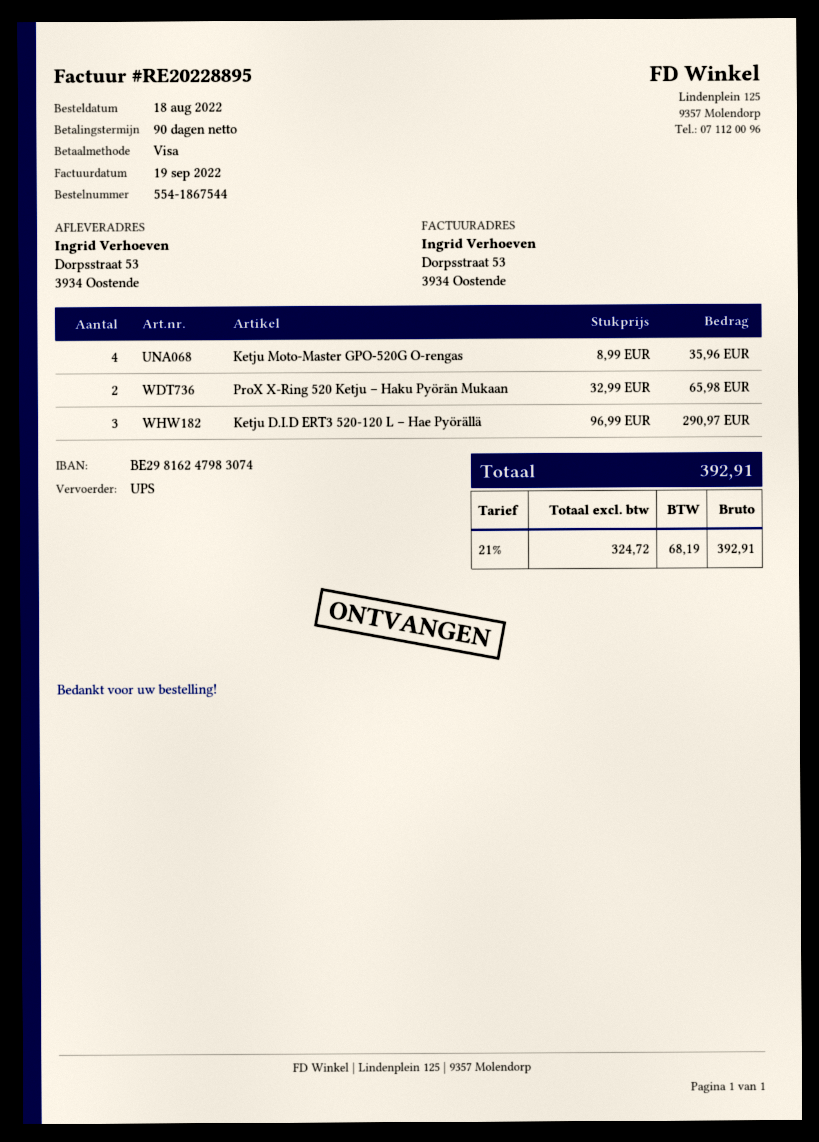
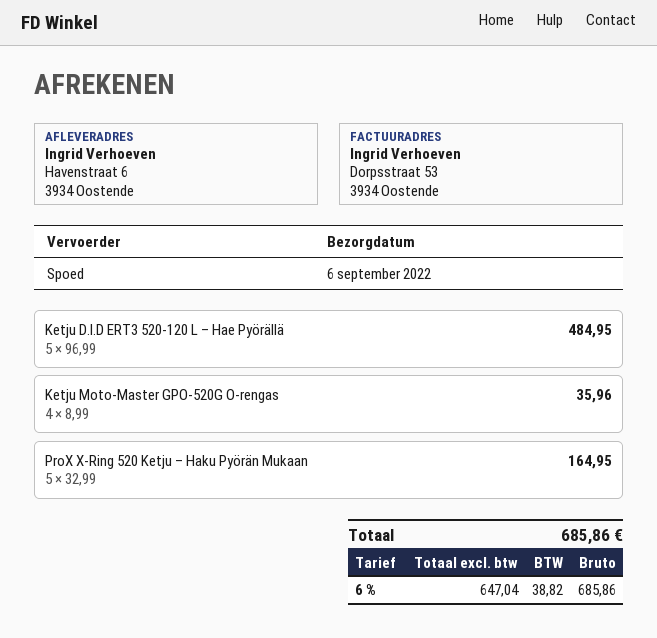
shipping method: UPS -> express
ship to: Dorpsstraat 53, 3934 Oostende -> Havenstraat 6, 3934 Oostende
ProX X-Ring 520 Ketju – Haku Pyörän Mukaan: 2 x 32.99 = 65.98 -> 5 x 32.99 = 164.95
Ketju D.I.D ERT3 520-120 L – Hae Pyörällä: 3 x 96.99 = 290.97 -> 5 x 96.99 = 484.95
net: 324.72 -> 647.04
tax: 21% = 68.19 -> 6% = 38.82
total: 392.91 -> 685.86

